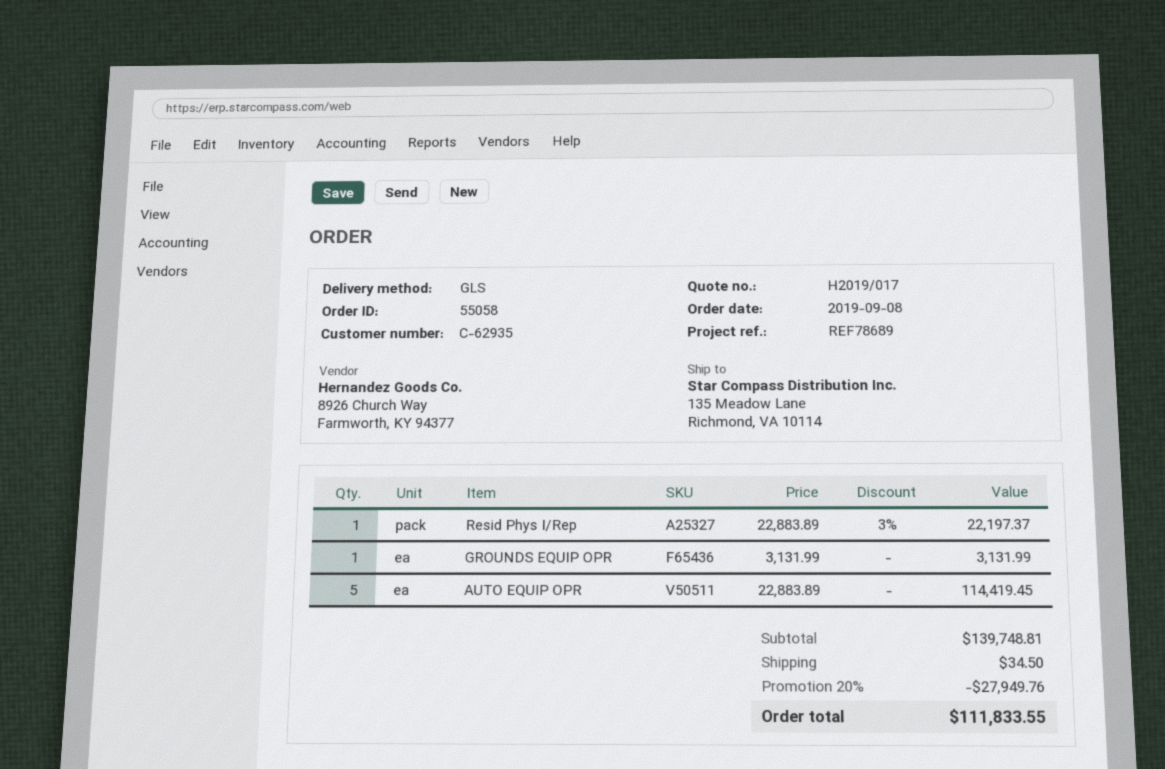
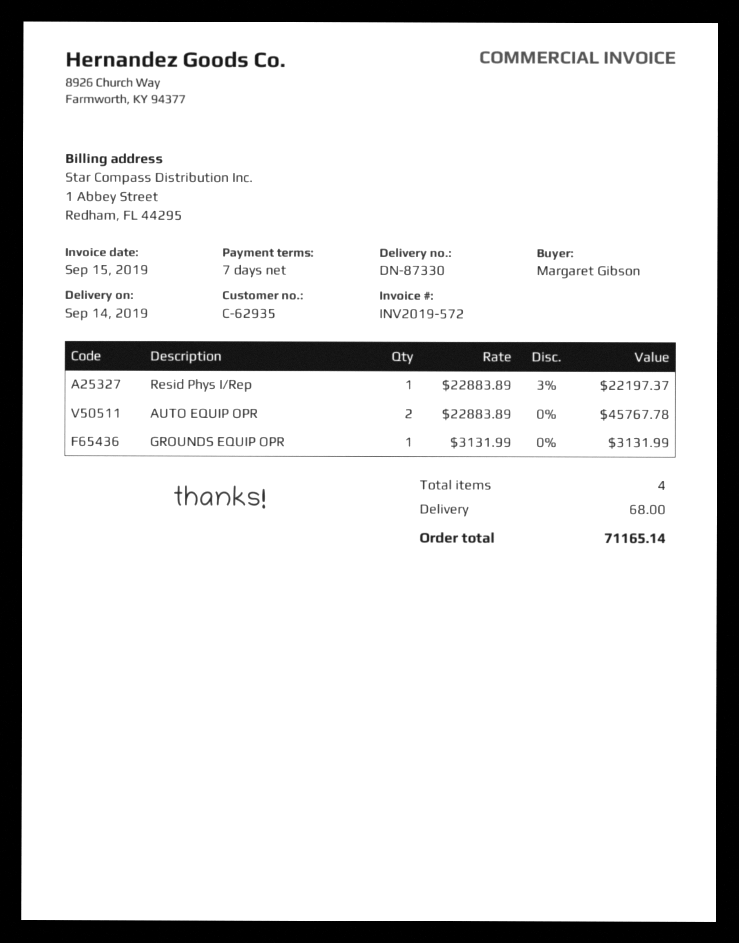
AUTO EQUIP OPR: 5 x 22883.89 = 114419.45 -> 2 x 22883.89 = 45767.78
discount: 20% = 27949.76 -> none
shipping: 34.50 -> 68.00
total: 111833.55 -> 71165.14

